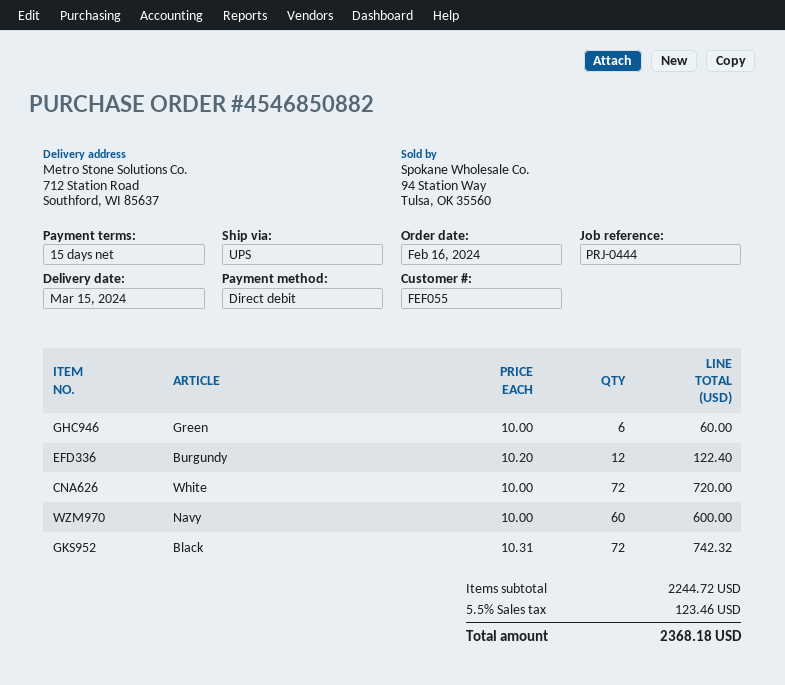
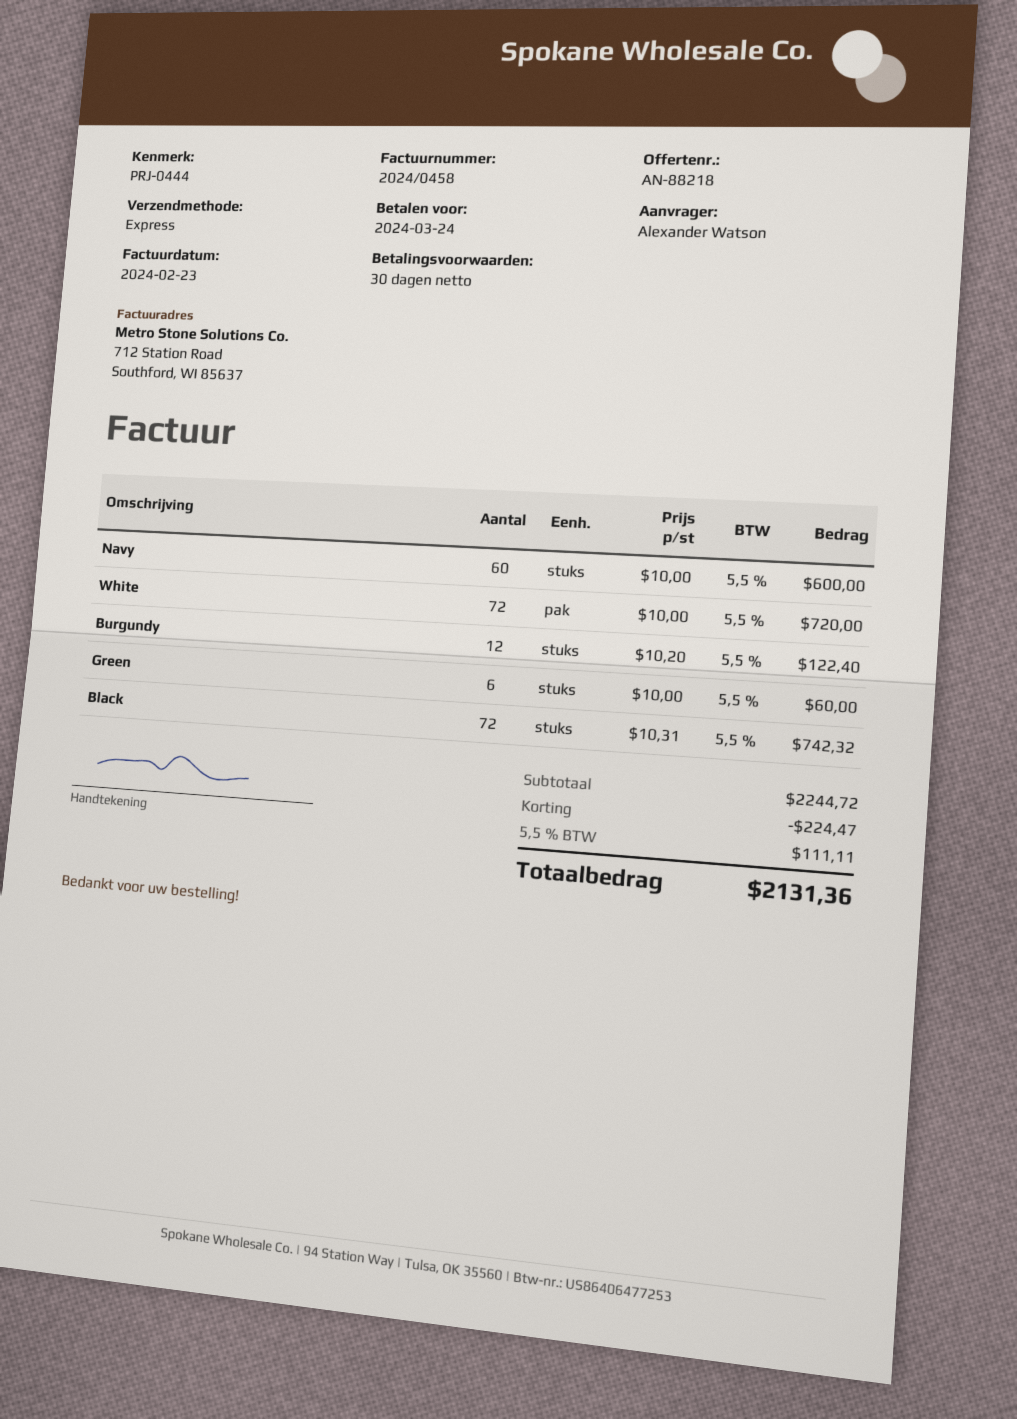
payment terms: 15 days -> 30 days
shipping method: UPS -> express
discount: none -> 224.47
tax: 5.5% = 123.46 -> 5.5% = 111.11
total: 2368.18 -> 2131.36

